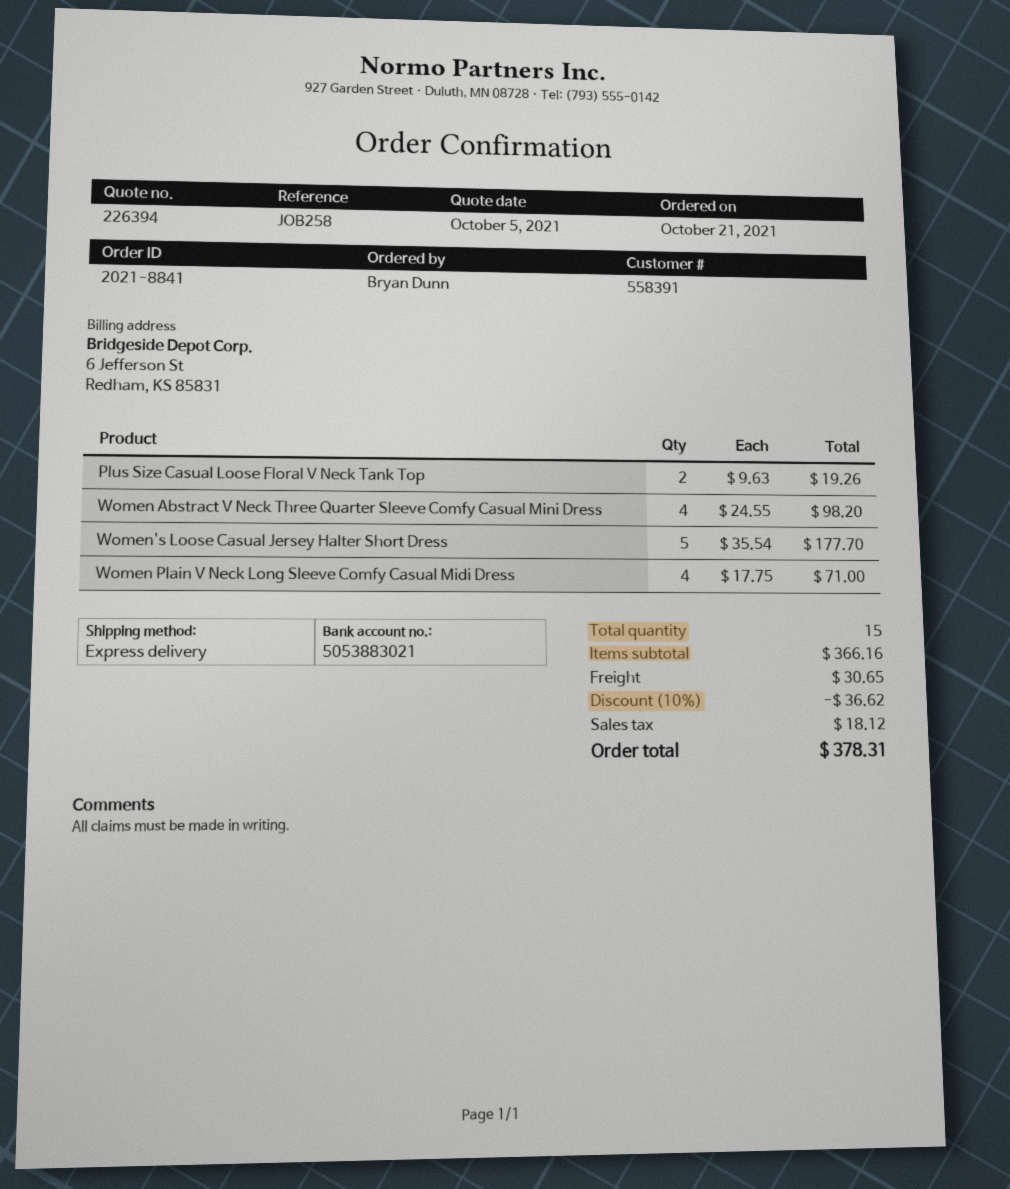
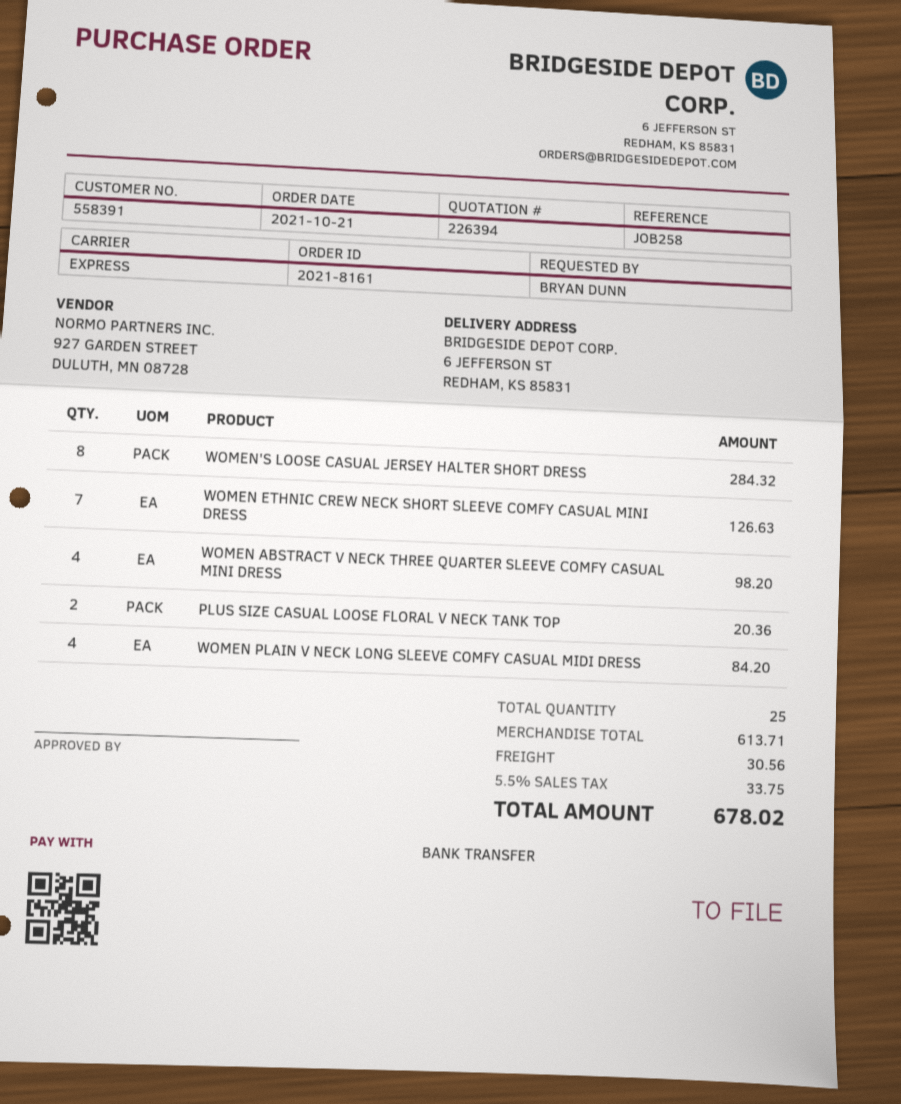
order number: 2021-8841 -> 2021-8161
Plus Size Casual Loose Floral V Neck Tank Top: 2 for 19.26 -> 2 for 20.36
Women's Loose Casual Jersey Halter Short Dress: 5 for 177.70 -> 8 for 284.32
Women Plain V Neck Long Sleeve Comfy Casual Midi Dress: 4 for 71.00 -> 4 for 84.20
WOMEN ETHNIC CREW NECK SHORT SLEEVE COMFY CASUAL MINI DRESS: none -> 7 for 126.63
total quantity: 15 -> 25
subtotal: 366.16 -> 613.71
discount: 10% = 36.62 -> none
shipping: 30.65 -> 30.56
tax: 18.12 -> 33.75
total: 378.31 -> 678.02

